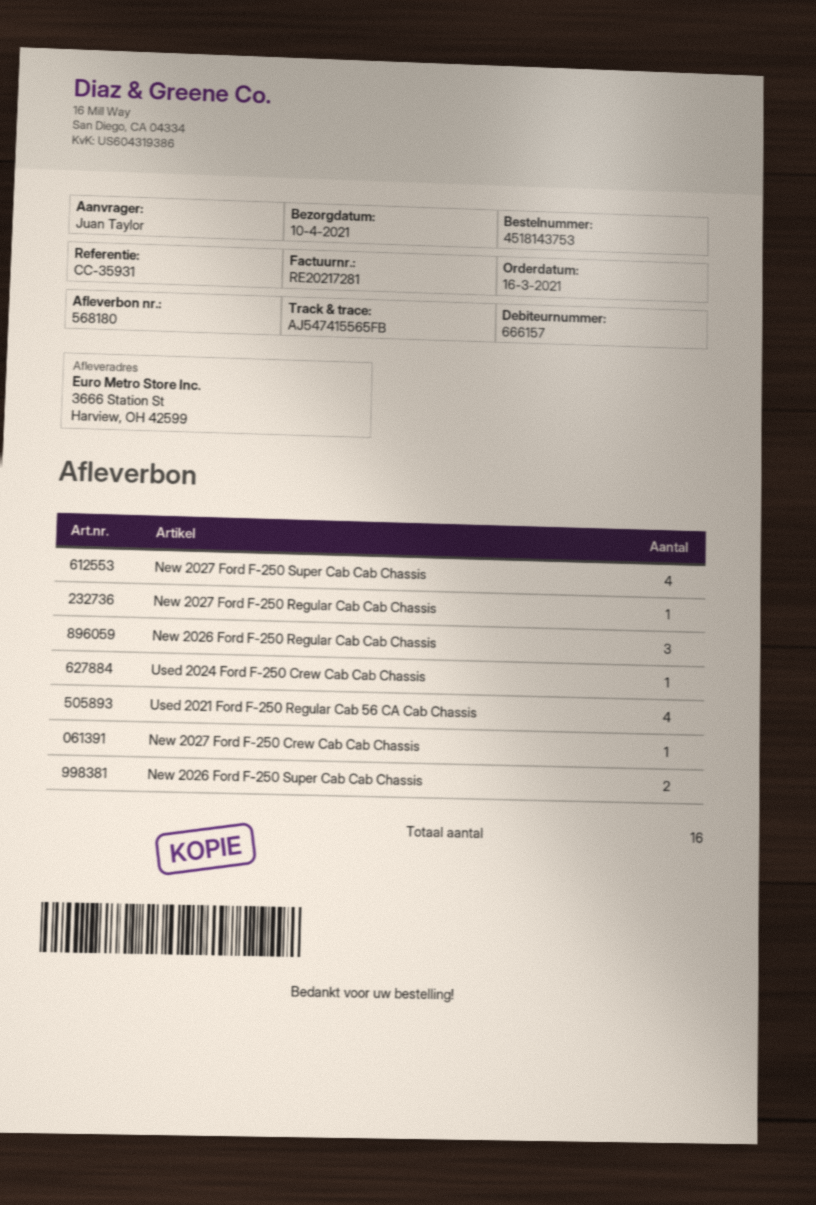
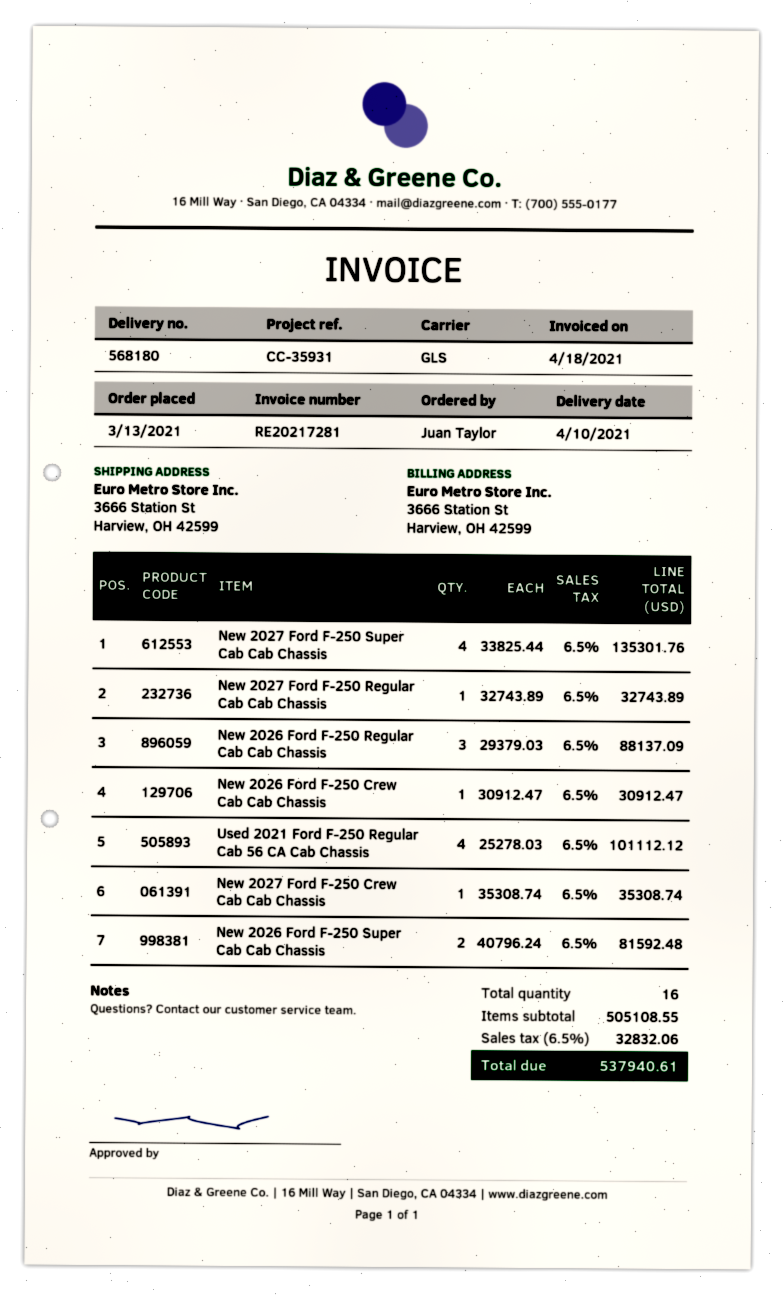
order date: 2021-03-16 -> 2021-03-13
Used 2024 Ford F-250 Crew Cab Cab Chassis: 1 -> none
New 2026 Ford F-250 Crew Cab Cab Chassis: none -> 1

